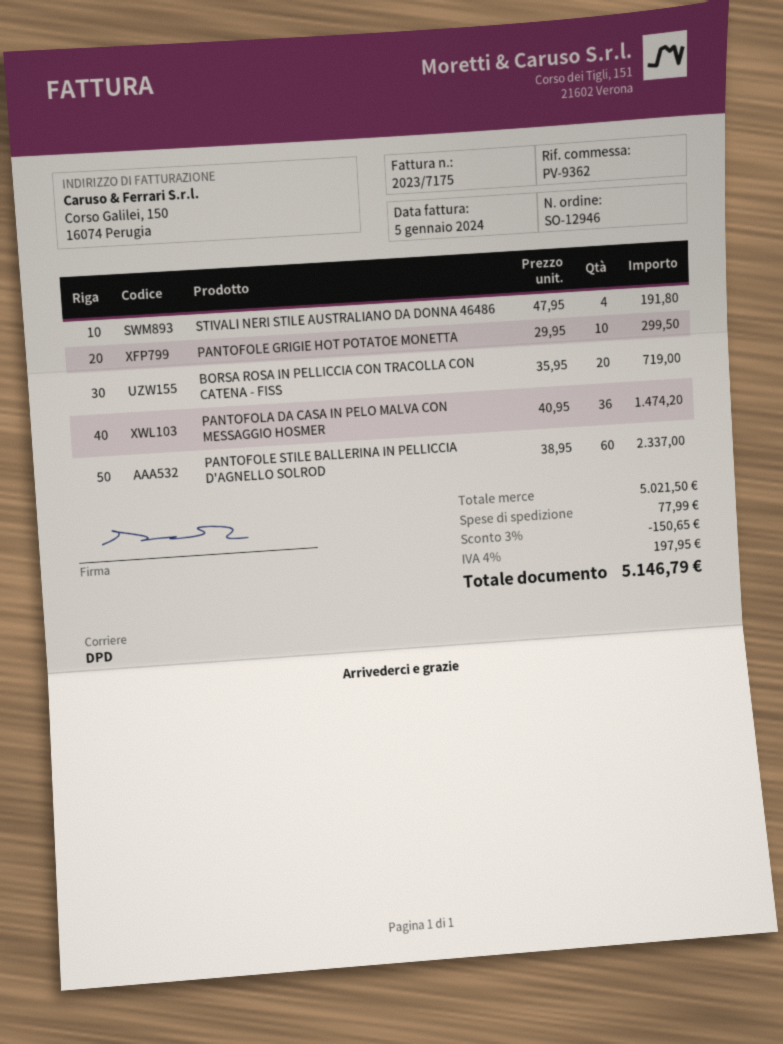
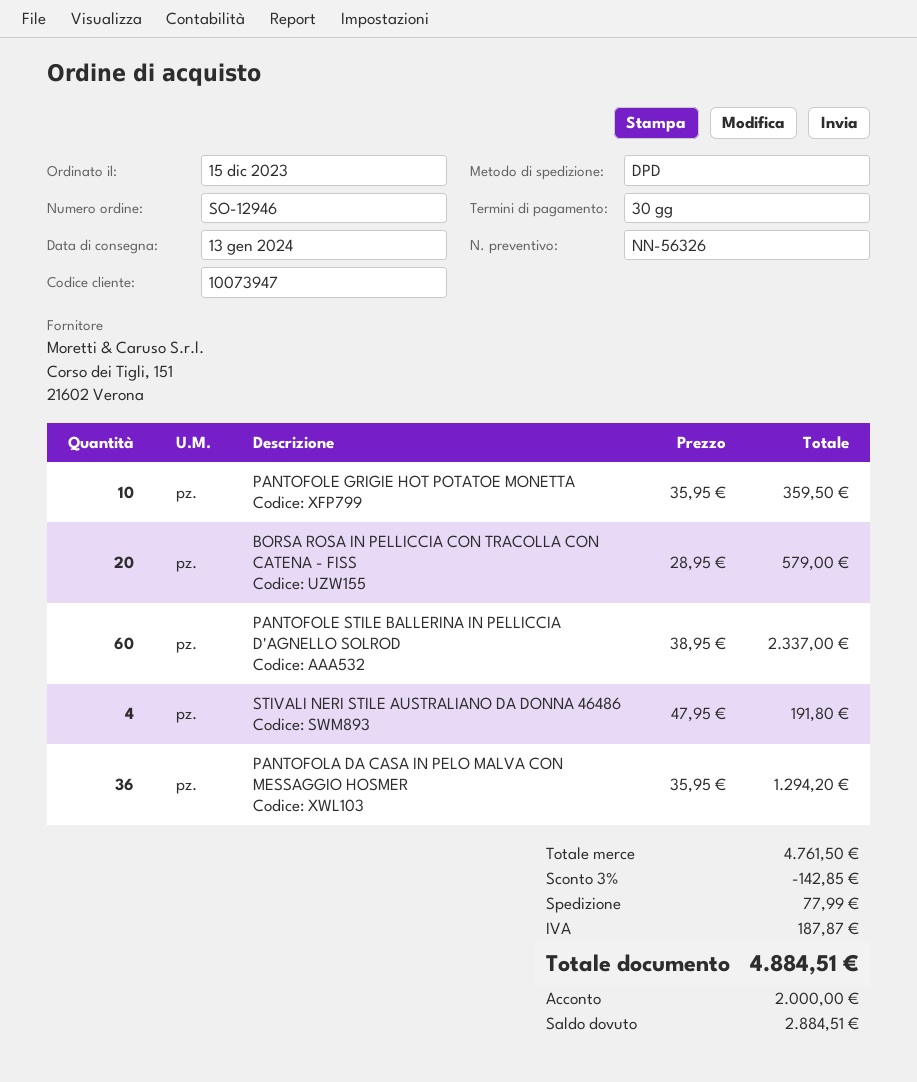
PANTOFOLE GRIGIE HOT POTATOE MONETTA: 10 x 29.95 = 299.50 -> 10 x 35.95 = 359.50
BORSA ROSA IN PELLICCIA CON TRACOLLA CON CATENA - FISS: 20 x 35.95 = 719.00 -> 20 x 28.95 = 579.00
PANTOFOLA DA CASA IN PELO MALVA CON MESSAGGIO HOSMER: 36 x 40.95 = 1474.20 -> 36 x 35.95 = 1294.20
subtotal: 5021.50 -> 4761.50
discount: 3% = 150.65 -> 3% = 142.85
tax: 197.95 -> 187.87
total: 5146.79 -> 4884.51

